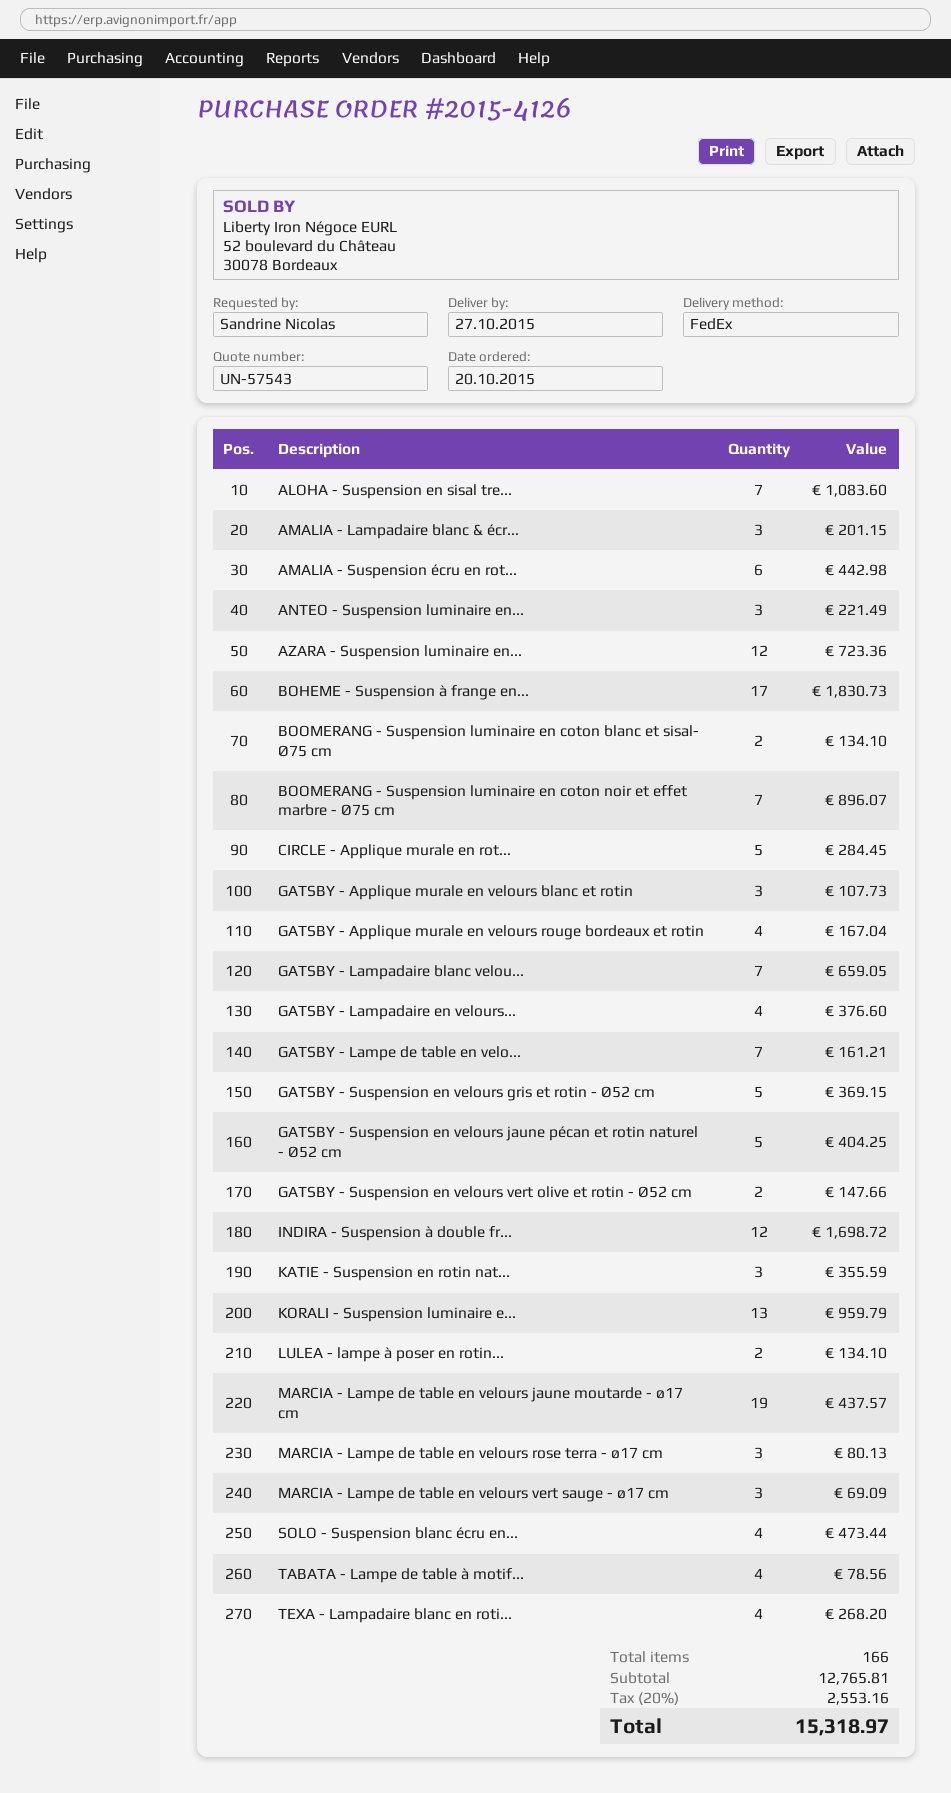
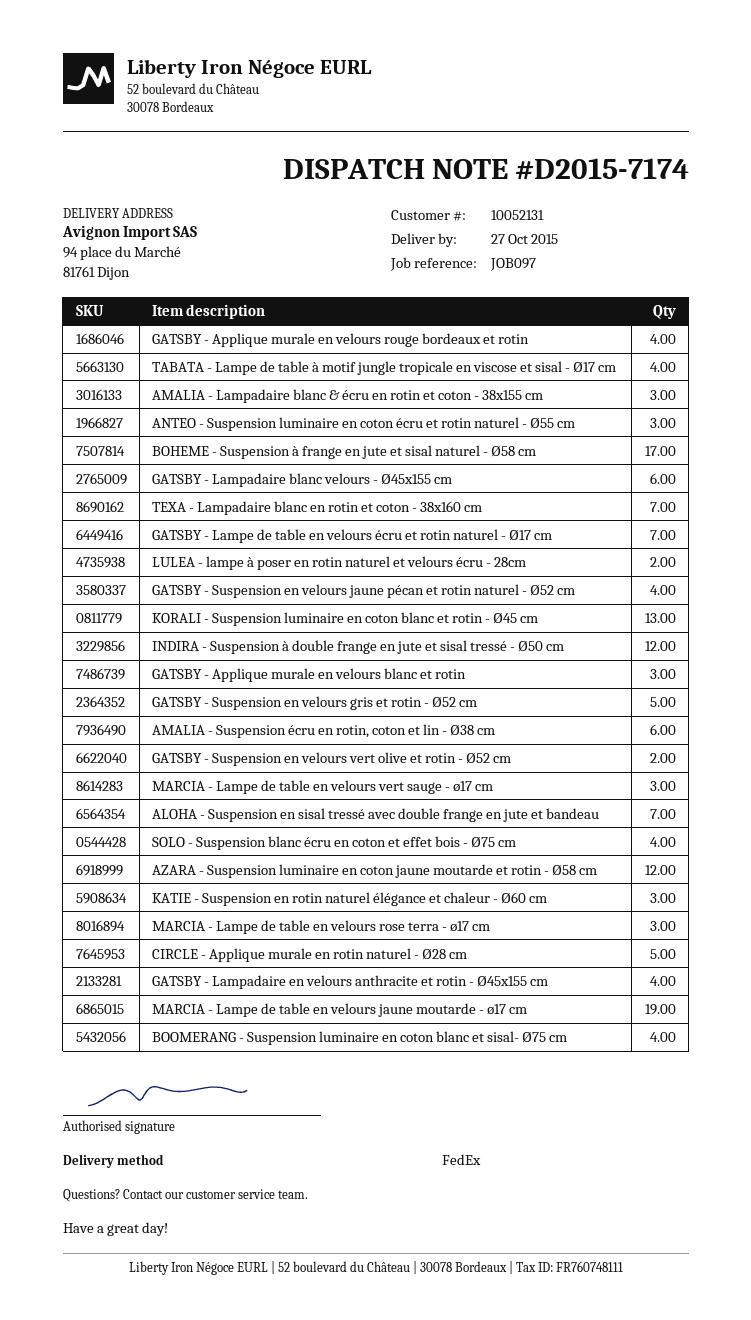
BOOMERANG - Suspension luminaire en coton blanc et sisal- Ø75 cm: 2 -> 4
BOOMERANG - Suspension luminaire en coton noir et effet marbre - Ø75 cm: 7 -> none
GATSBY - Lampadaire blanc velou...: 7 -> 6
GATSBY - Suspension en velours jaune pécan et rotin naturel - Ø52 cm: 5 -> 4
TEXA - Lampadaire blanc en roti...: 4 -> 7

